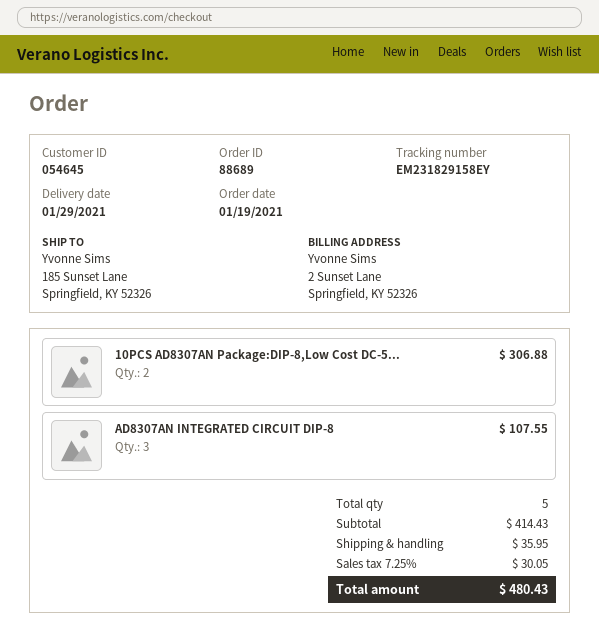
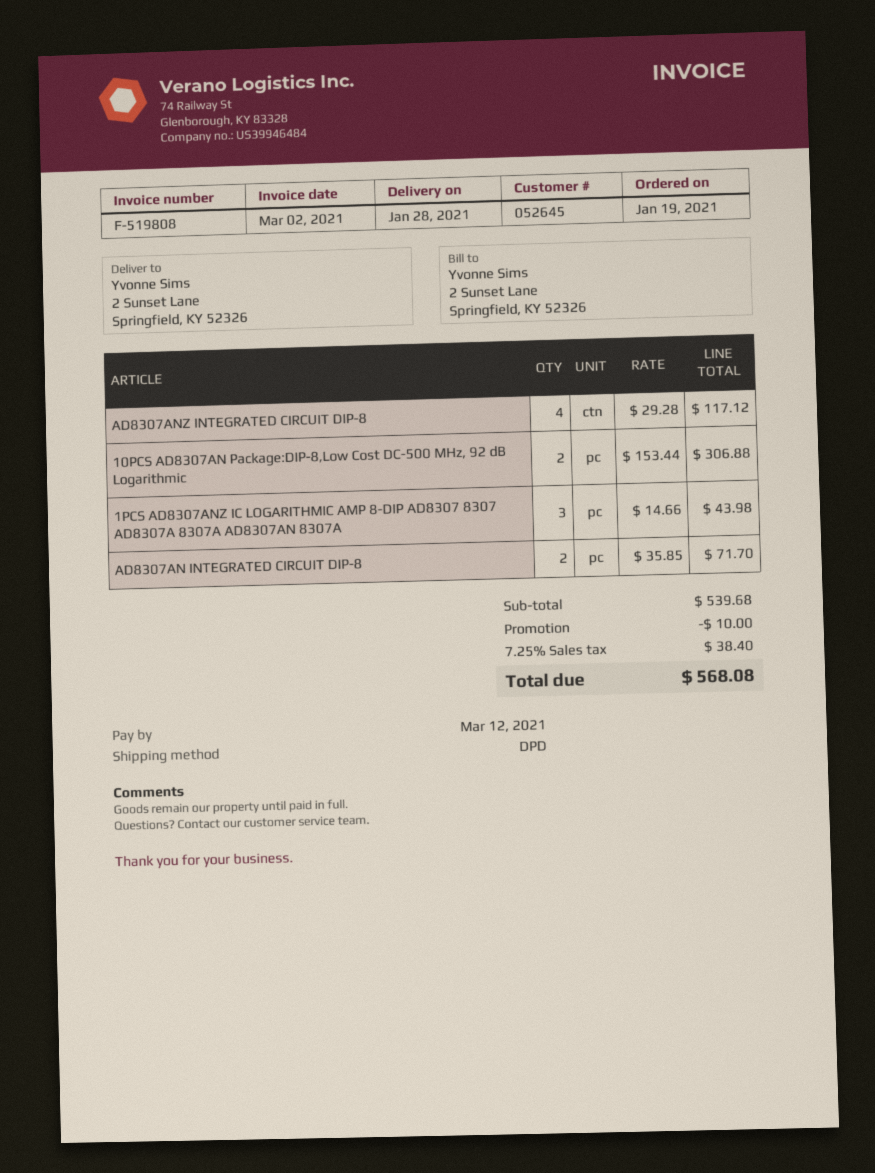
delivery date: 2021-01-29 -> 2021-01-28
customer number: 054645 -> 052645
ship to: 185 Sunset Lane, Springfield, KY 52326 -> 2 Sunset Lane, Springfield, KY 52326
AD8307AN INTEGRATED CIRCUIT DIP-8: 3 for 107.55 -> 2 for 71.70
AD8307ANZ INTEGRATED CIRCUIT DIP-8: none -> 4 for 117.12
1PCS AD8307ANZ IC LOGARITHMIC AMP 8-DIP AD8307 8307 AD8307A 8307A AD8307AN 8307A: none -> 3 for 43.98
subtotal: 414.43 -> 539.68
discount: none -> 10.00
shipping: 35.95 -> none
tax: 7.25% = 30.05 -> 7.25% = 38.40
total: 480.43 -> 568.08

